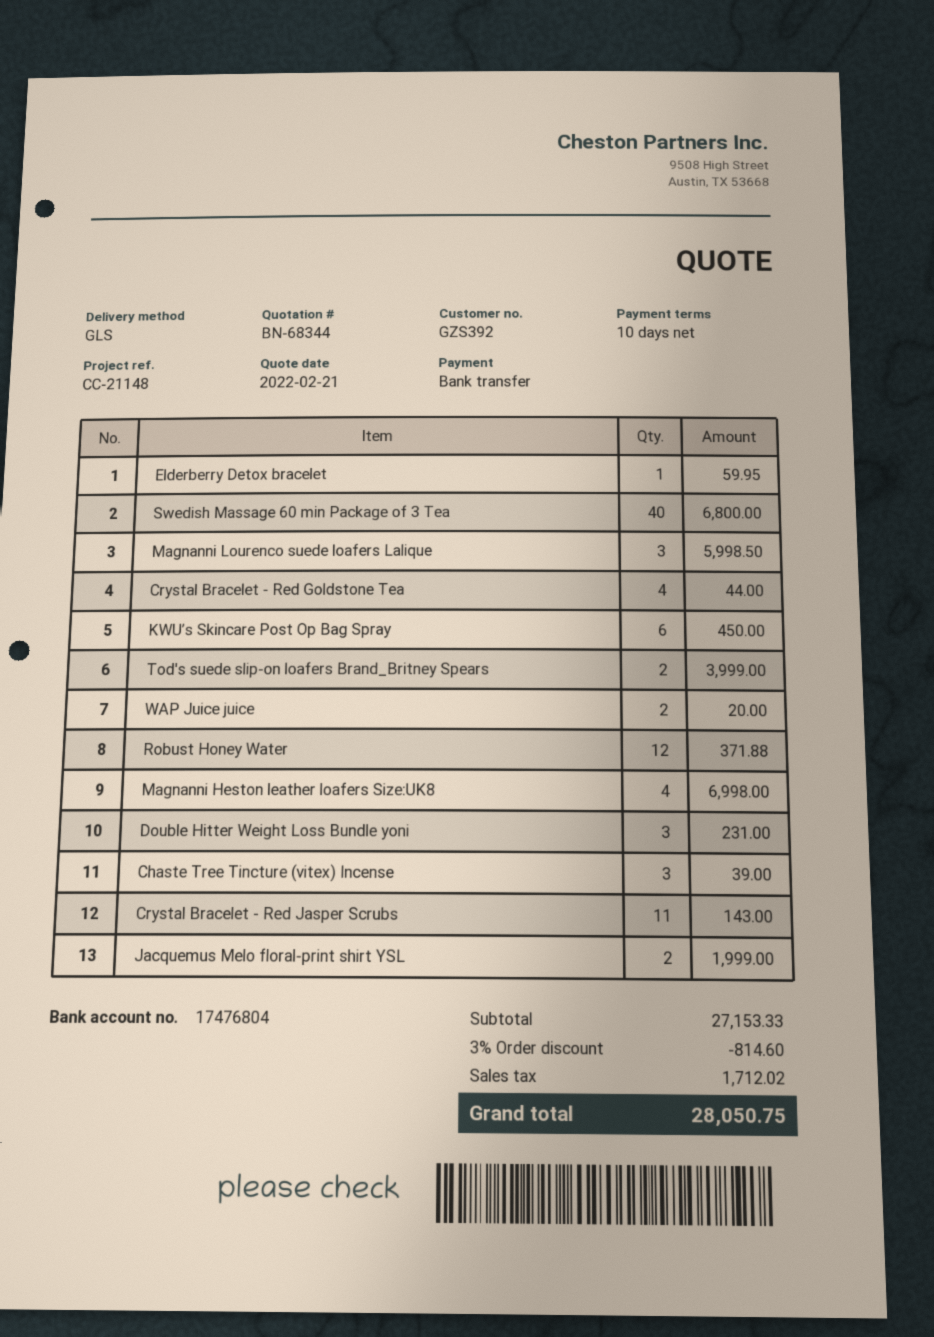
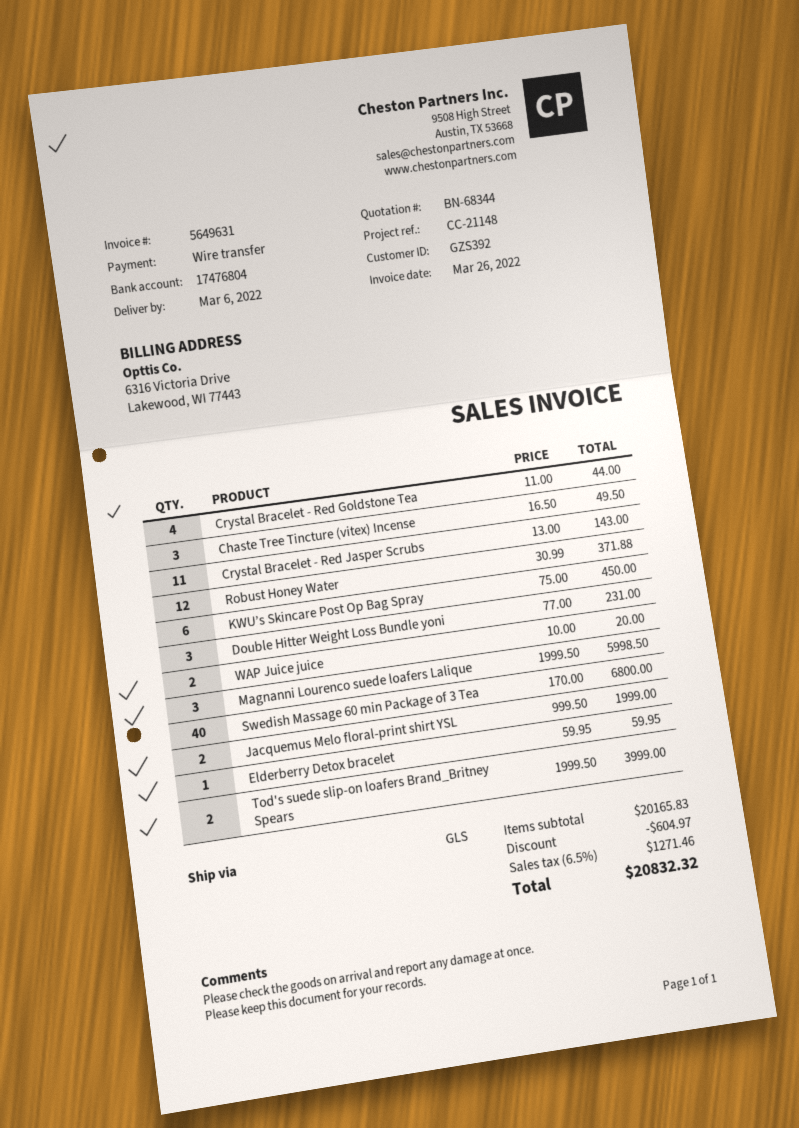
Magnanni Heston leather loafers Size:UK8: 4 for 6998.00 -> none
Chaste Tree Tincture (vitex) Incense: 3 for 39.00 -> 3 for 49.50
subtotal: 27153.33 -> 20165.83
discount: 814.60 -> 604.97
tax: 1712.02 -> 1271.46
total: 28050.75 -> 20832.32

